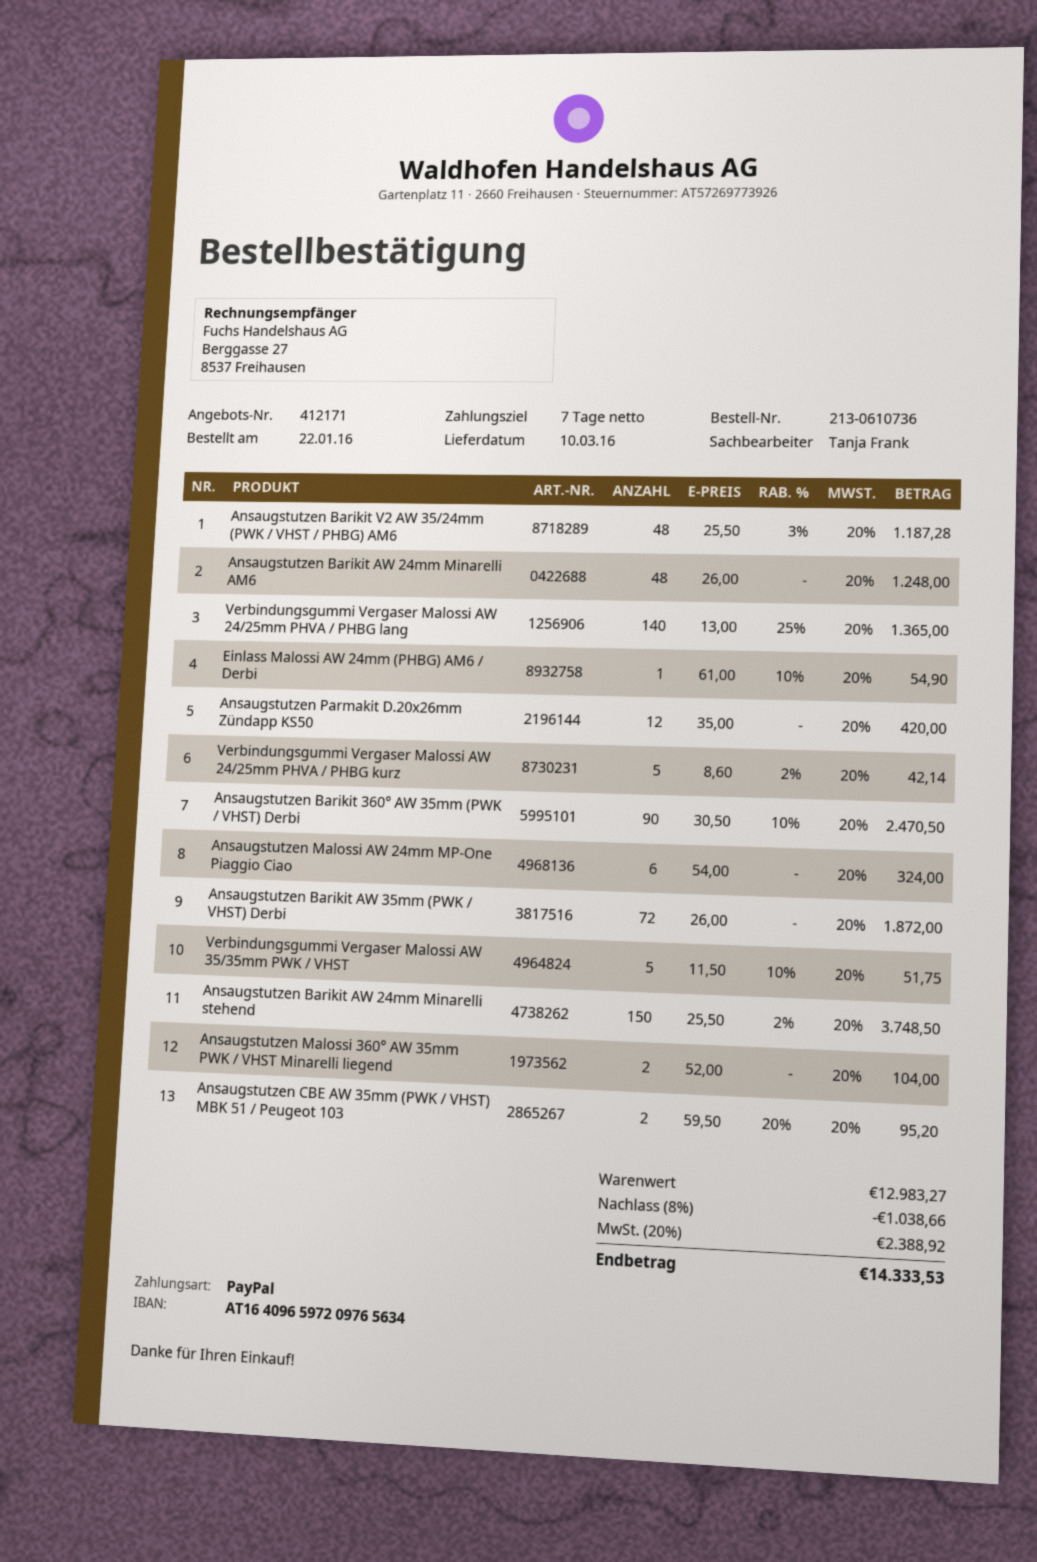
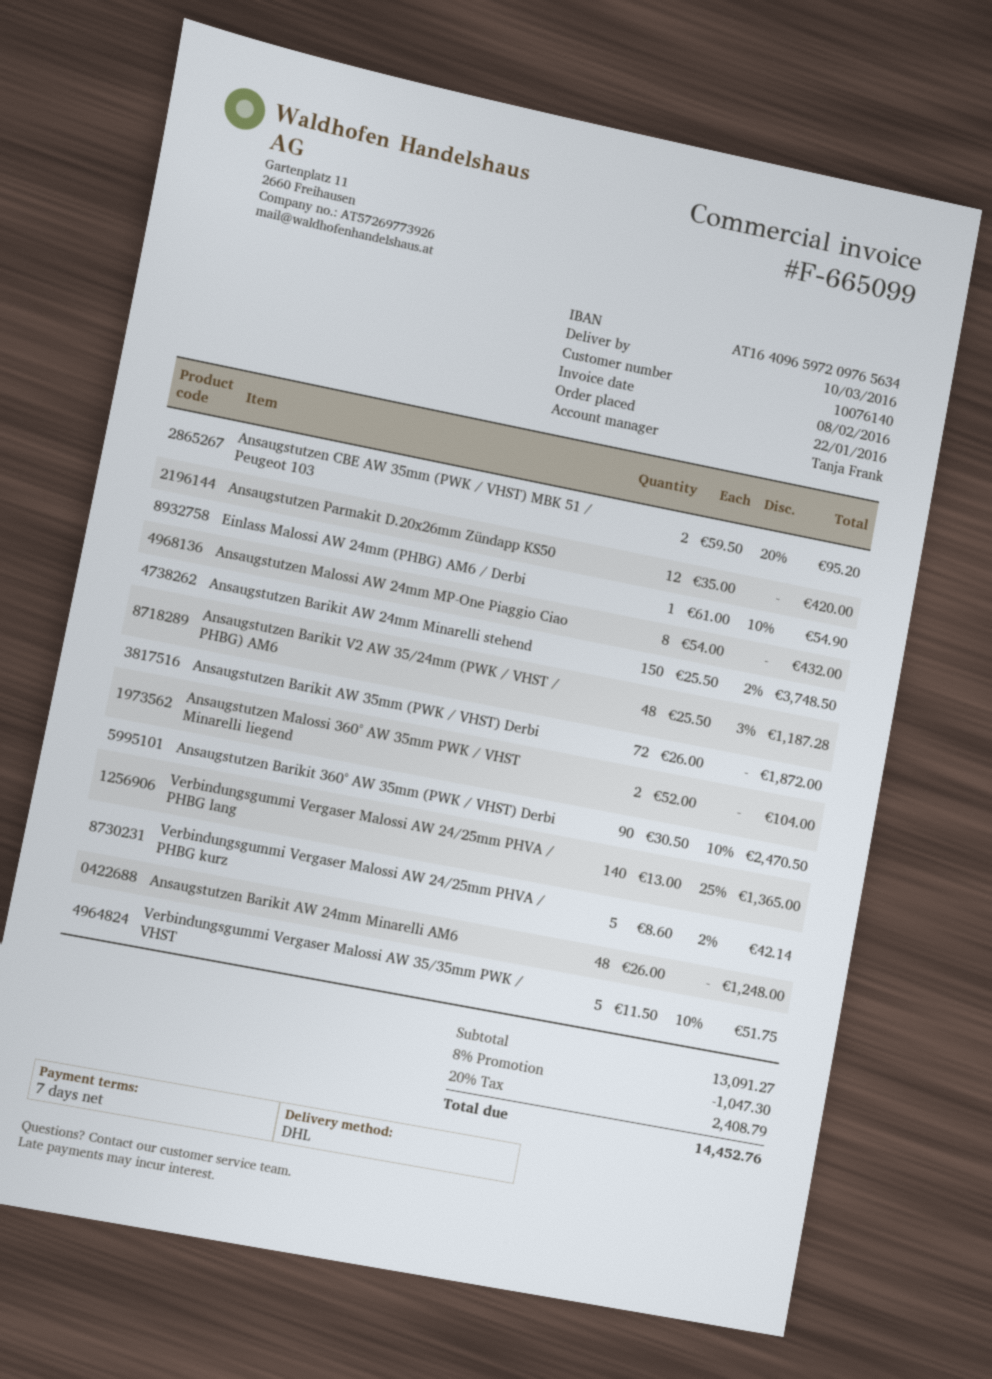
Ansaugstutzen Malossi AW 24mm MP-One Piaggio Ciao: 6 x 54.00 = 324.00 -> 8 x 54.00 = 432.00
subtotal: 12983.27 -> 13091.27
discount: 8% = 1038.66 -> 8% = 1047.30
tax: 20% = 2388.92 -> 20% = 2408.79
total: 14333.53 -> 14452.76

